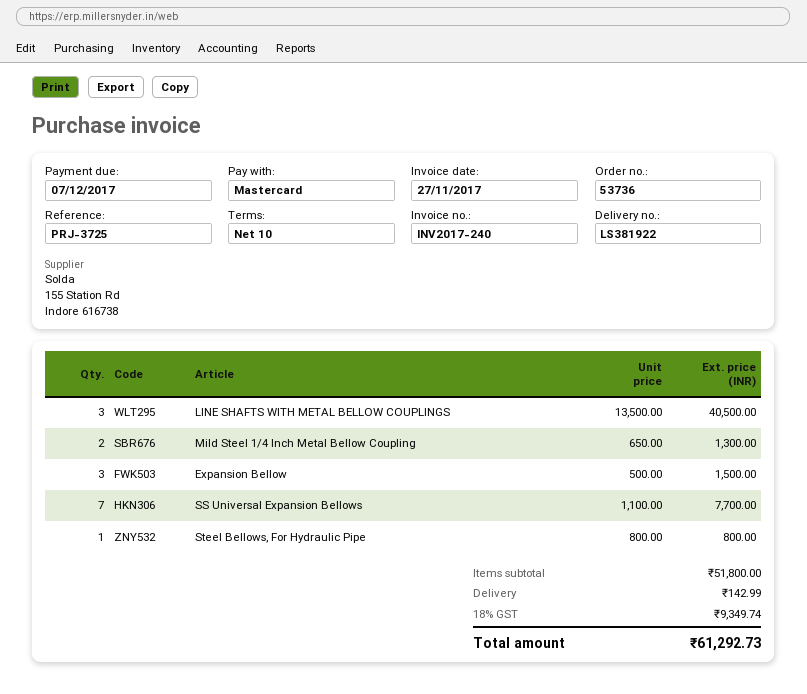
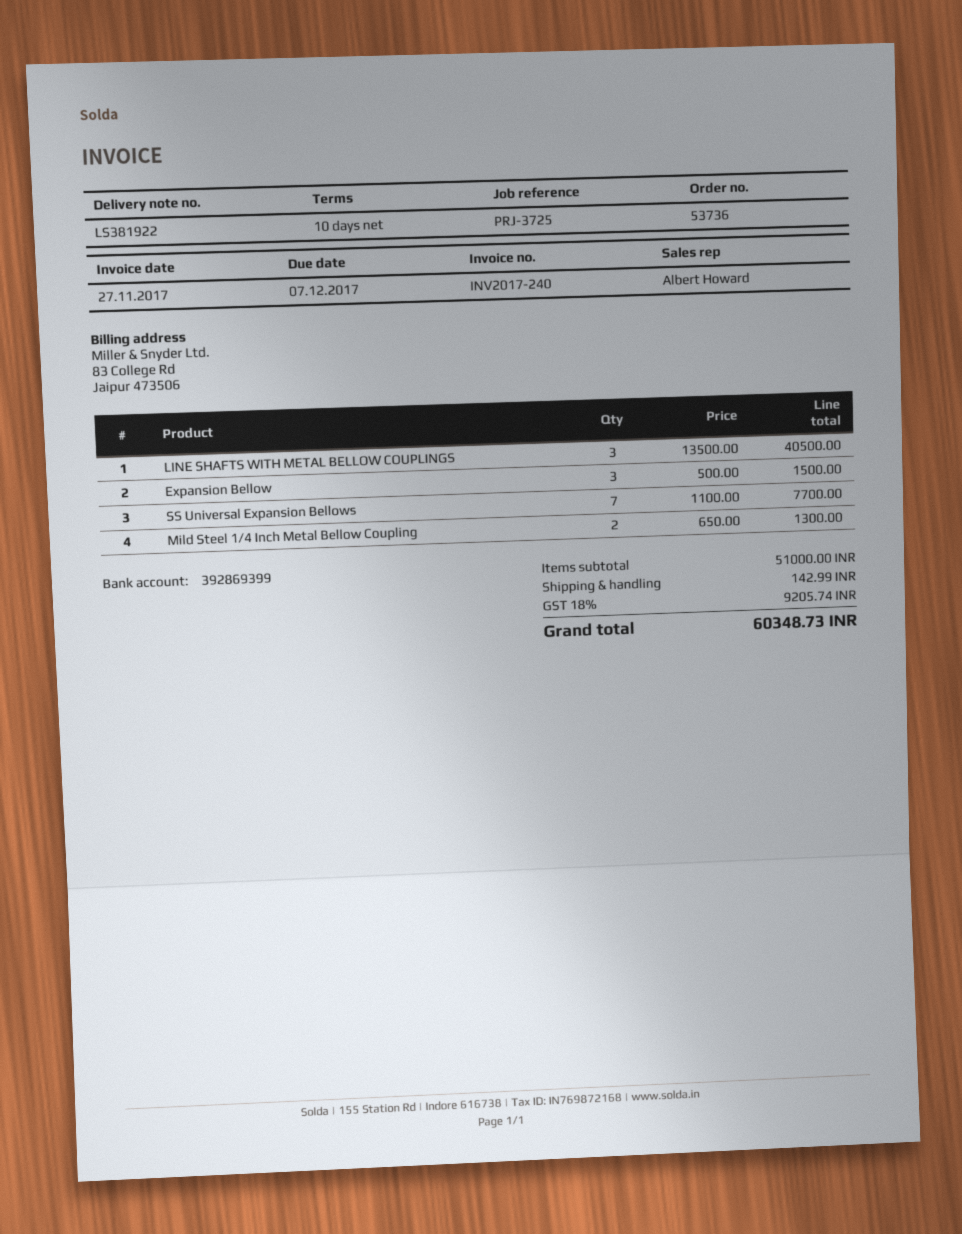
Steel Bellows, For Hydraulic Pipe: 1 x 800.00 = 800.00 -> none
subtotal: 51800.00 -> 51000.00
tax: 18% = 9349.74 -> 18% = 9205.74
total: 61292.73 -> 60348.73

